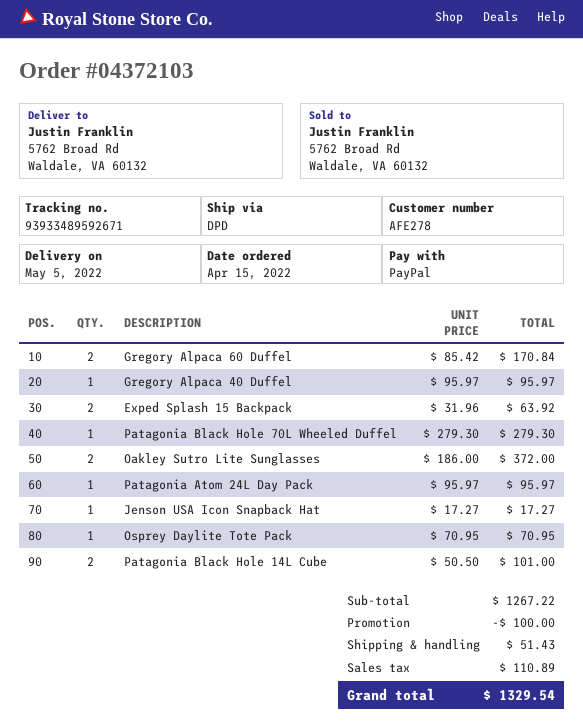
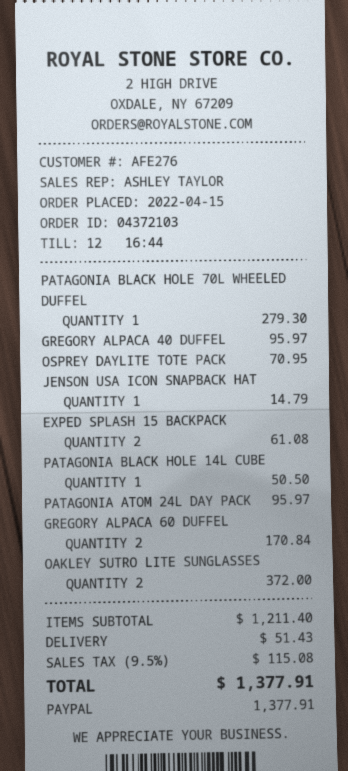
customer number: AFE278 -> AFE276
Exped Splash 15 Backpack: 2 for 63.92 -> 2 for 61.08
Jenson USA Icon Snapback Hat: 1 for 17.27 -> 1 for 14.79
Patagonia Black Hole 14L Cube: 2 for 101.00 -> 1 for 50.50
subtotal: 1267.22 -> 1211.40
discount: 100.00 -> none
tax: 110.89 -> 115.08
total: 1329.54 -> 1377.91

